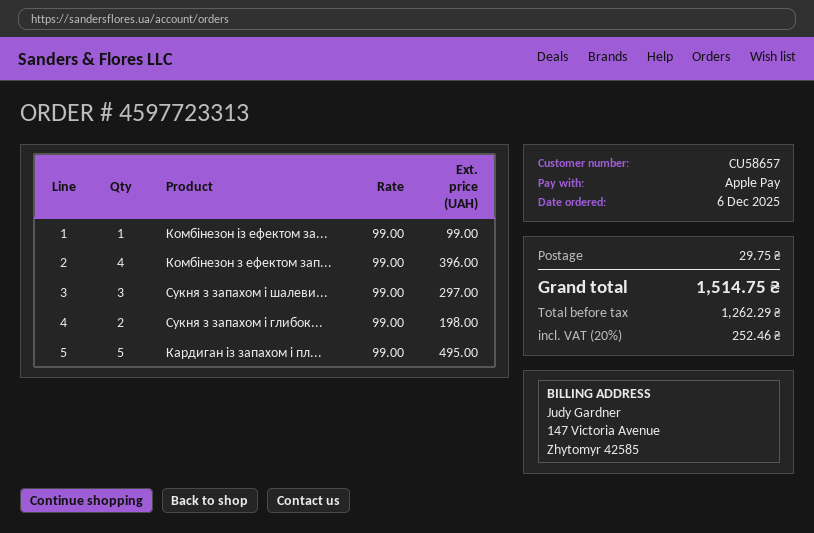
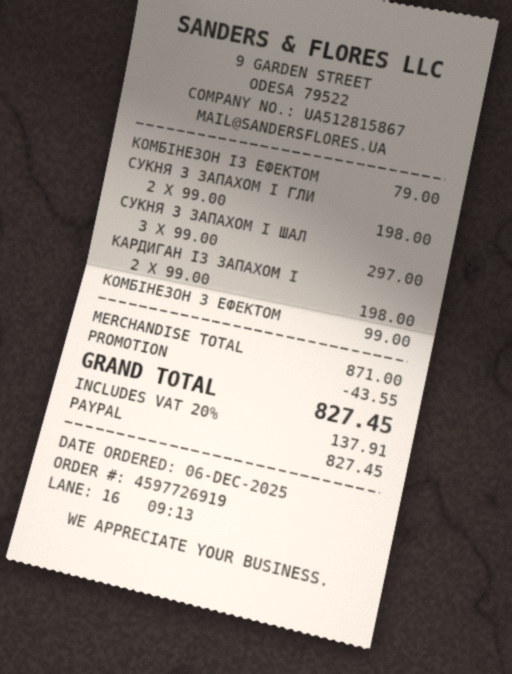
order number: 4597723313 -> 4597726919
payment method: Apple Pay -> PayPal
Комбінезон із ефектом за...: 1 x 99.00 = 99.00 -> 1 x 79.00 = 79.00
Комбінезон з ефектом зап...: 4 x 99.00 = 396.00 -> 1 x 99.00 = 99.00
Кардиган із запахом і пл...: 5 x 99.00 = 495.00 -> 2 x 99.00 = 198.00
discount: none -> 43.55
shipping: 29.75 -> none
tax: 20% = 252.46 -> 20% = 137.91
total: 1514.75 -> 827.45

